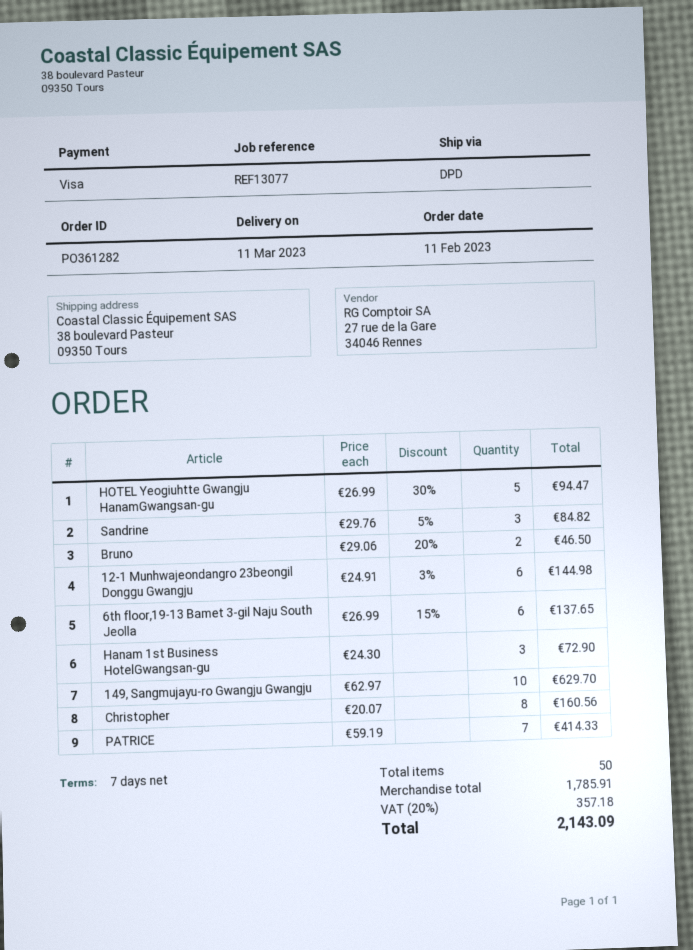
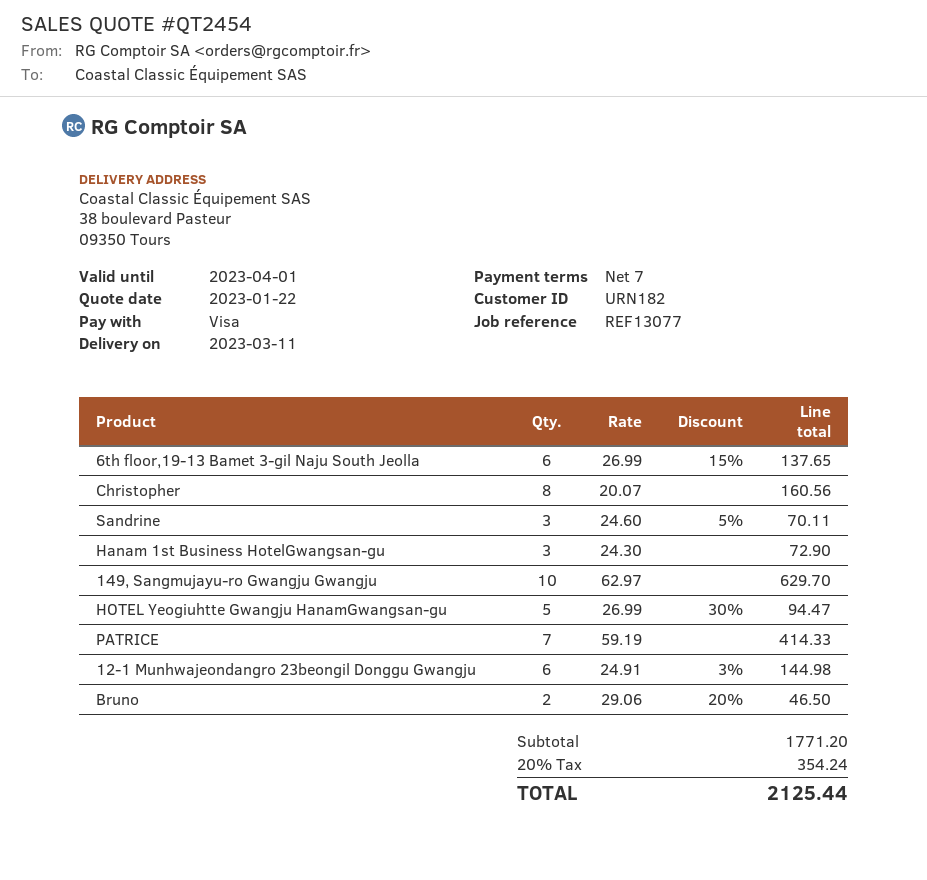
Sandrine: 3 x 29.76 - 5% = 84.82 -> 3 x 24.60 - 5% = 70.11
subtotal: 1785.91 -> 1771.20
tax: 20% = 357.18 -> 20% = 354.24
total: 2143.09 -> 2125.44

